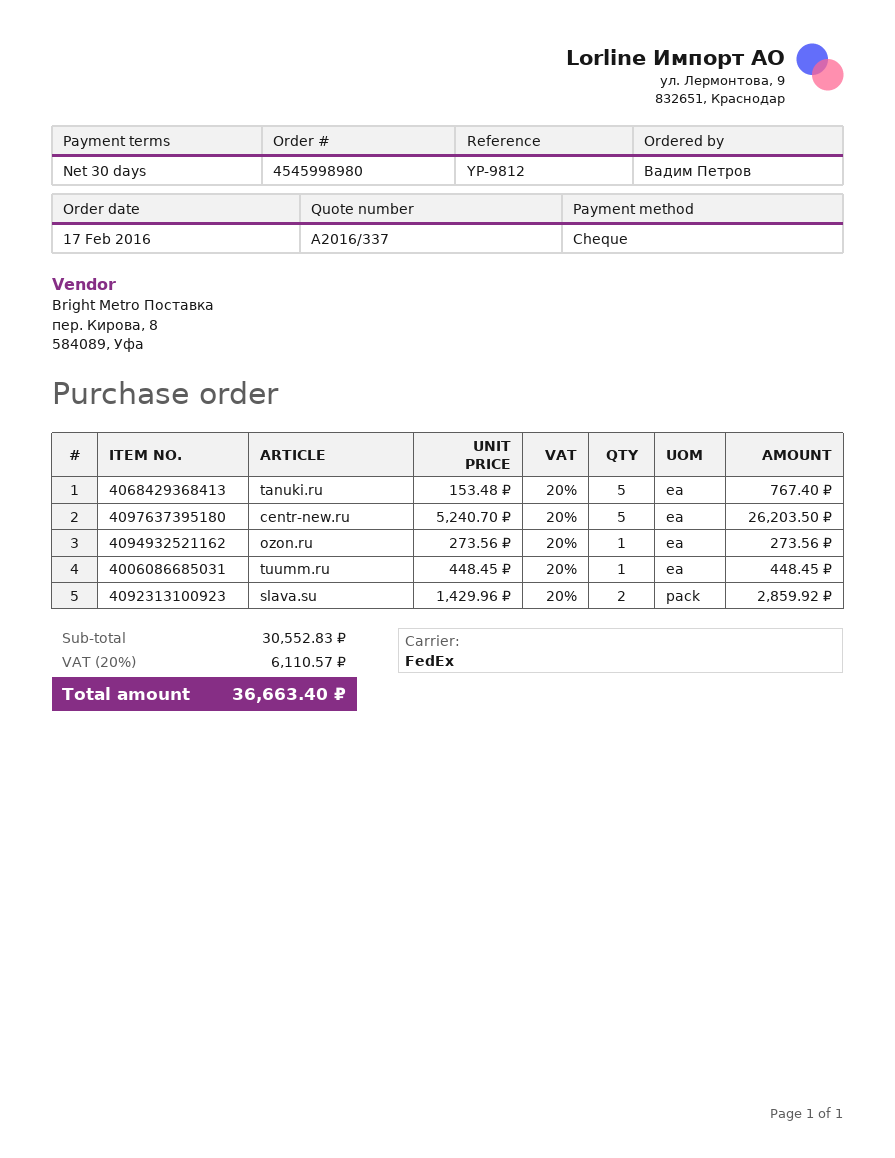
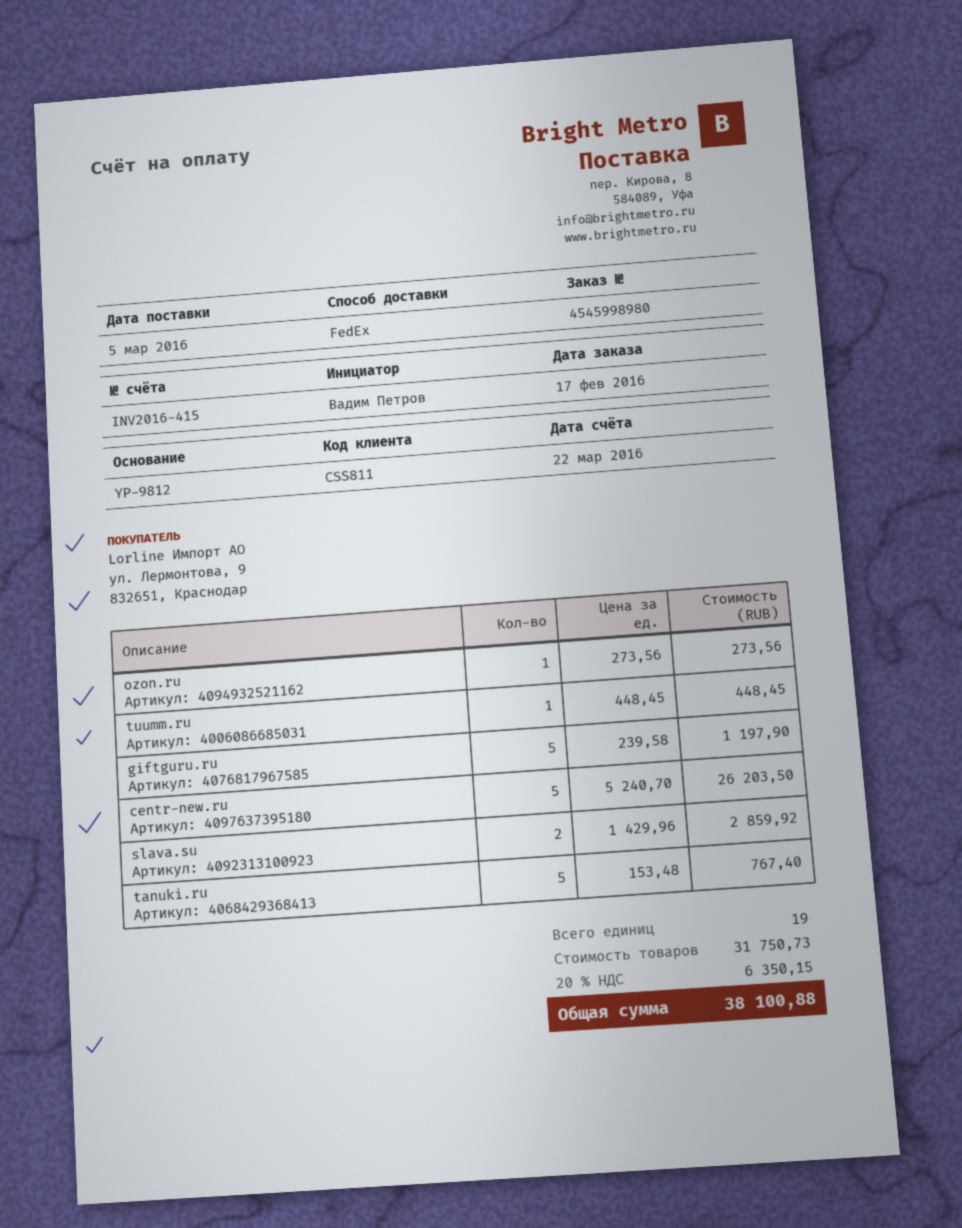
giftguru.ru: none -> 5 x 239.58 = 1197.90
subtotal: 30552.83 -> 31750.73
tax: 20% = 6110.57 -> 20% = 6350.15
total: 36663.40 -> 38100.88

